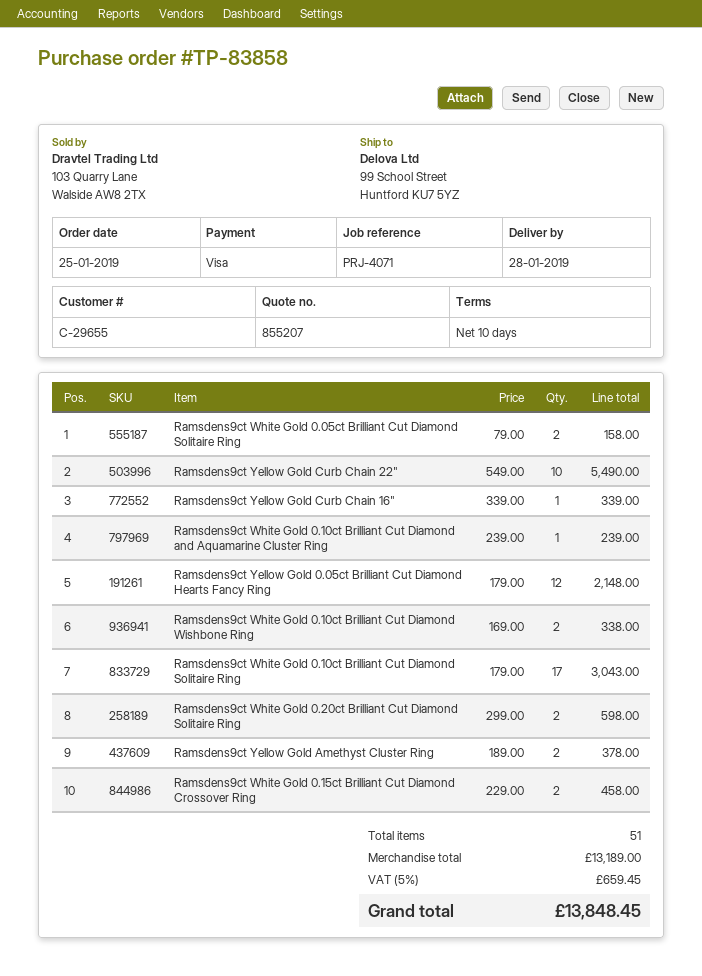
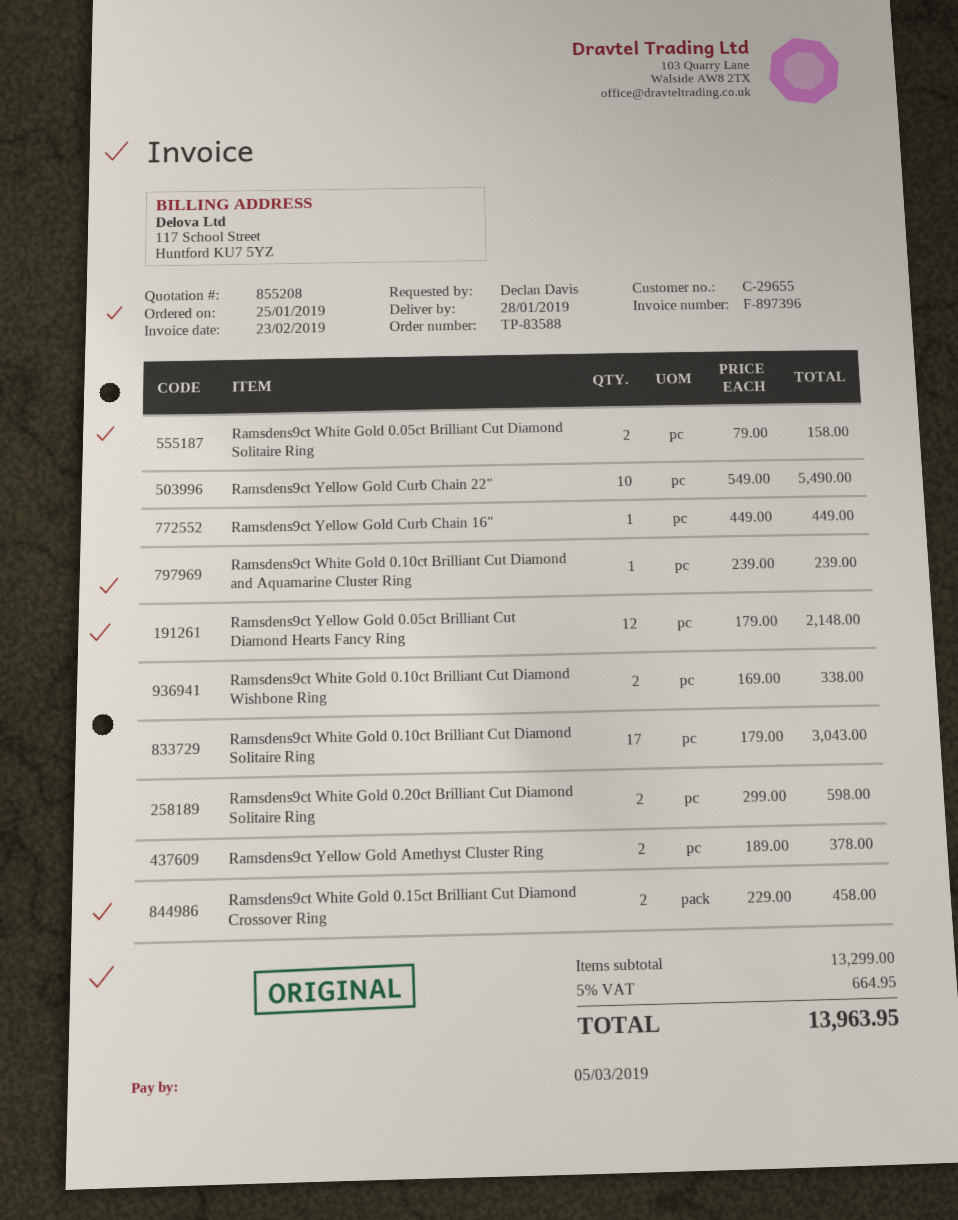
quote number: 855207 -> 855208
order number: TP-83858 -> TP-83588
Ramsdens9ct Yellow Gold Curb Chain 16": 1 x 339.00 = 339.00 -> 1 x 449.00 = 449.00
subtotal: 13189.00 -> 13299.00
tax: 5% = 659.45 -> 5% = 664.95
total: 13848.45 -> 13963.95

